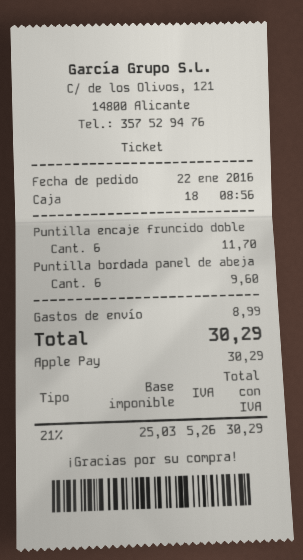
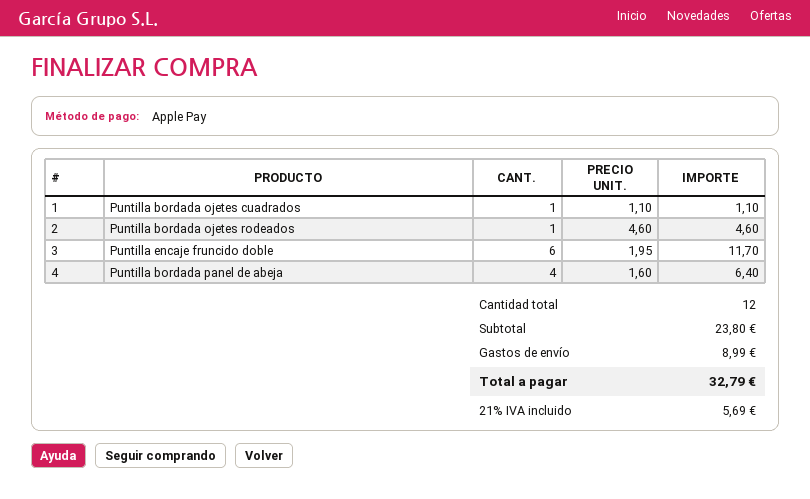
Puntilla bordada panel de abeja: 6 for 9.60 -> 4 for 6.40
Puntilla bordada ojetes cuadrados: none -> 1 for 1.10
Puntilla bordada ojetes rodeados: none -> 1 for 4.60
tax: 21% = 5.26 -> 21% = 5.69
total: 30.29 -> 32.79

